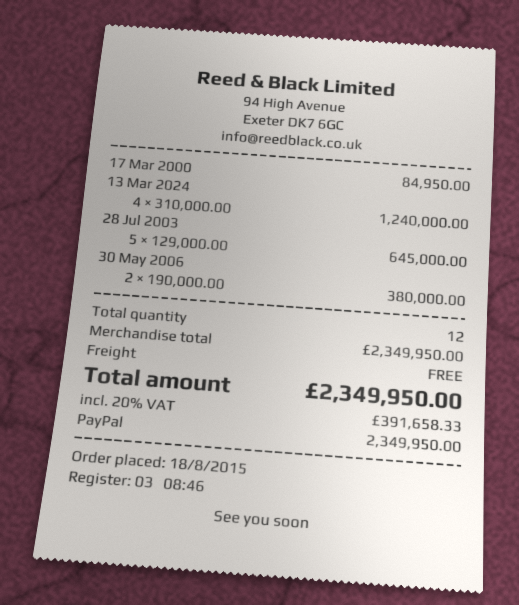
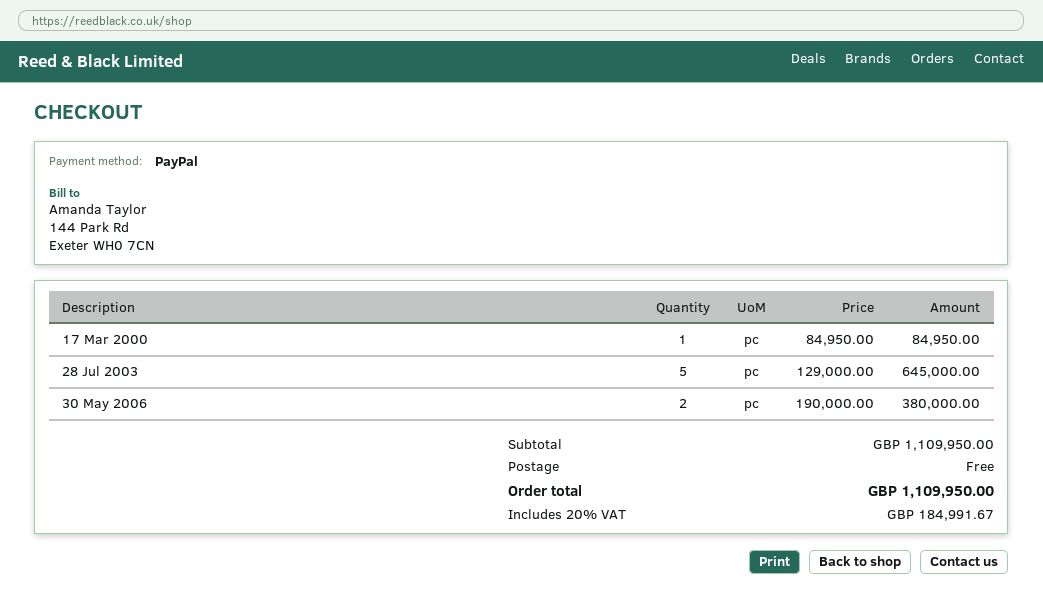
13 Mar 2024: 4 x 310000.00 = 1240000.00 -> none
subtotal: 2349950.00 -> 1109950.00
tax: 20% = 391658.33 -> 20% = 184991.67
total: 2349950.00 -> 1109950.00

